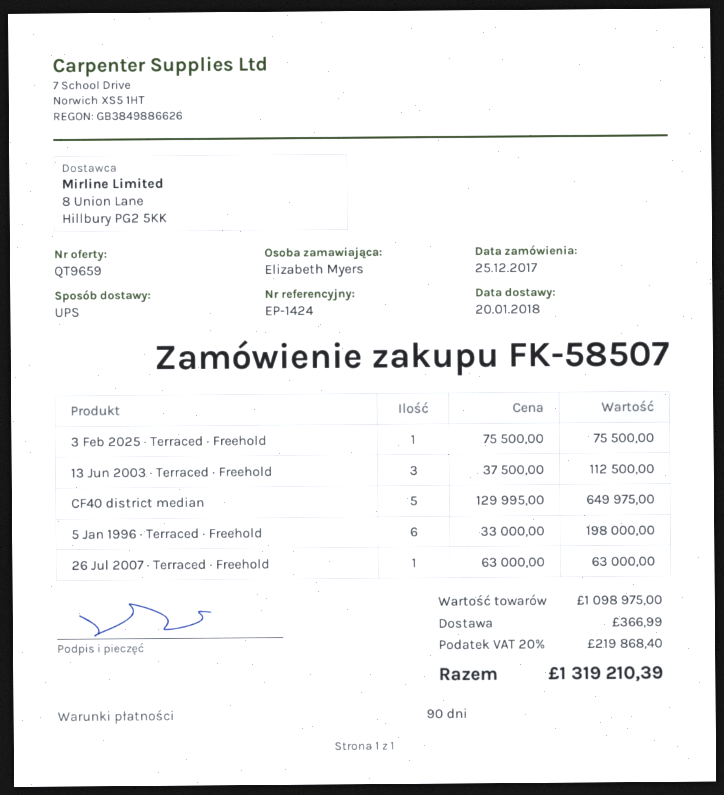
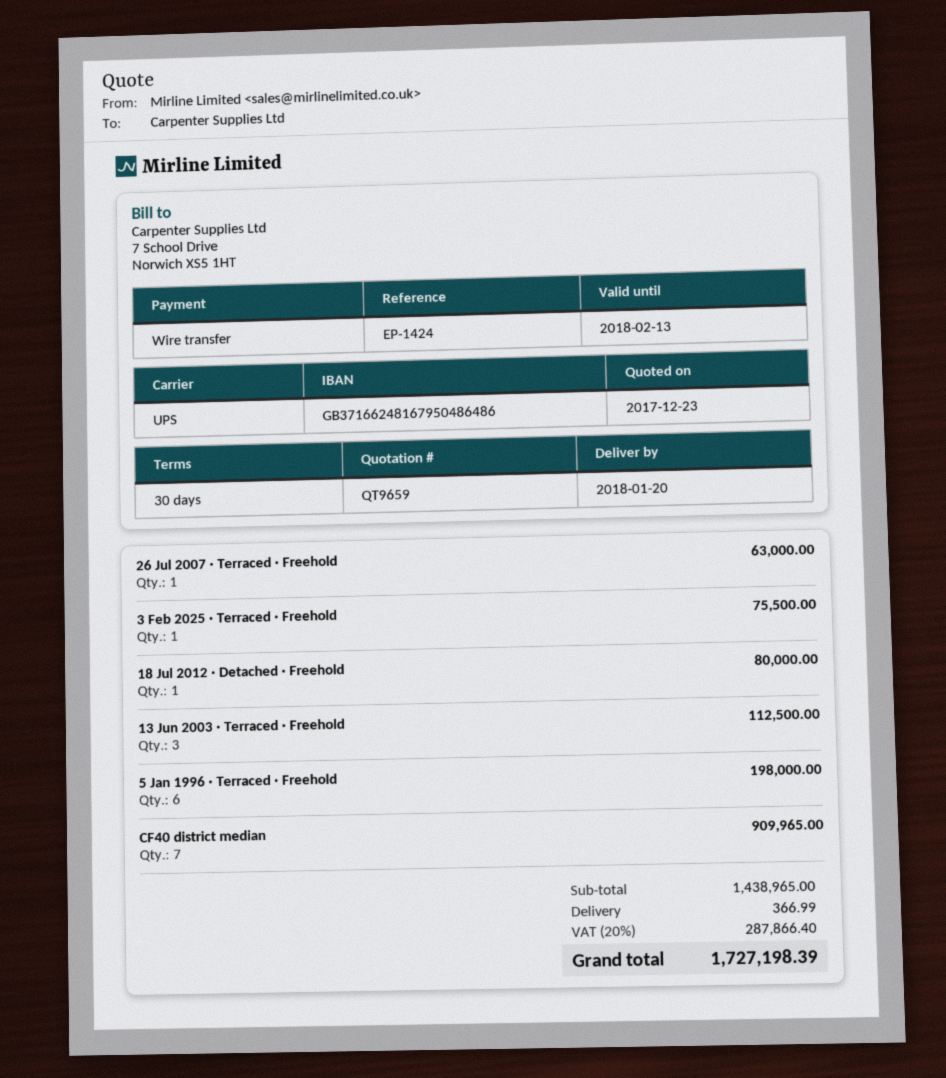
payment terms: 90 days -> 30 days
CF40 district median: 5 for 649975.00 -> 7 for 909965.00
18 Jul 2012 · Detached · Freehold: none -> 1 for 80000.00
subtotal: 1098975.00 -> 1438965.00
tax: 20% = 219868.40 -> 20% = 287866.40
total: 1319210.39 -> 1727198.39

